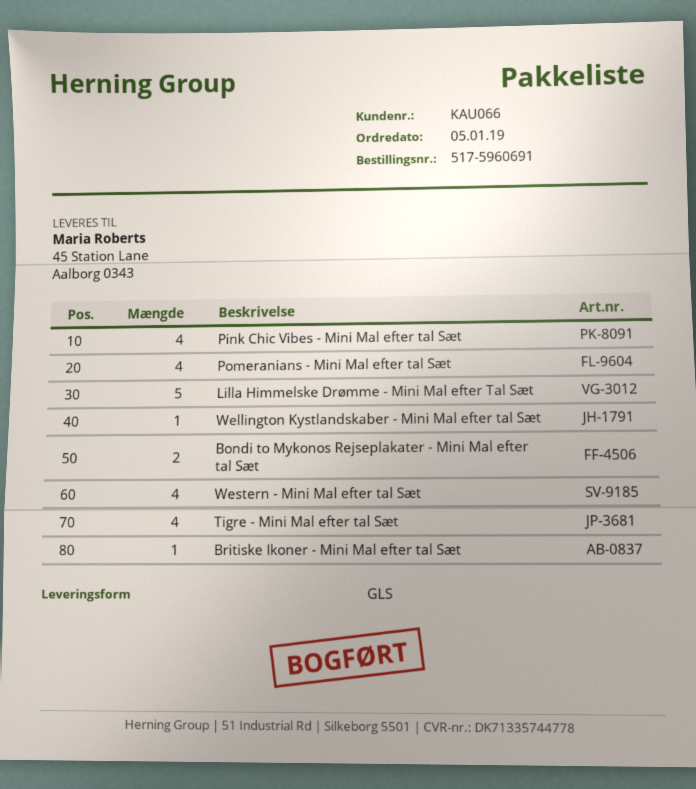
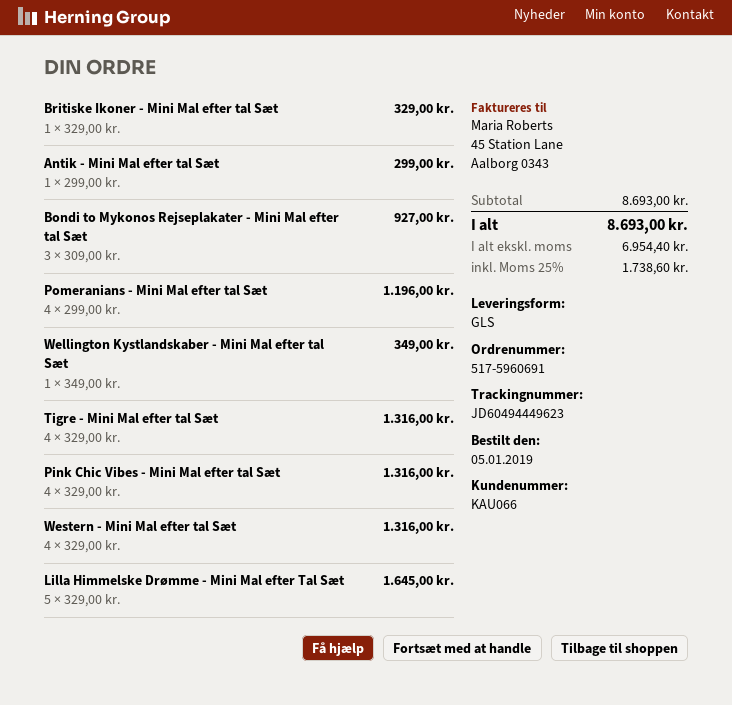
Bondi to Mykonos Rejseplakater - Mini Mal efter tal Sæt: 2 -> 3
Antik - Mini Mal efter tal Sæt: none -> 1

